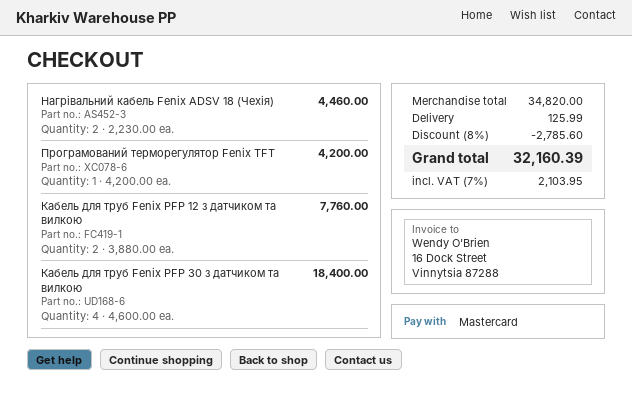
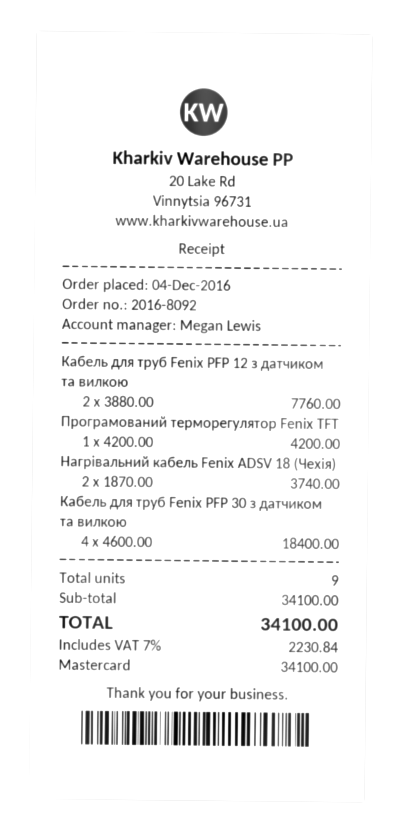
Нагрівальний кабель Fenix ADSV 18 (Чехія): 2 x 2230.00 = 4460.00 -> 2 x 1870.00 = 3740.00
subtotal: 34820.00 -> 34100.00
discount: 8% = 2785.60 -> none
shipping: 125.99 -> none
tax: 7% = 2103.95 -> 7% = 2230.84
total: 32160.39 -> 34100.00

